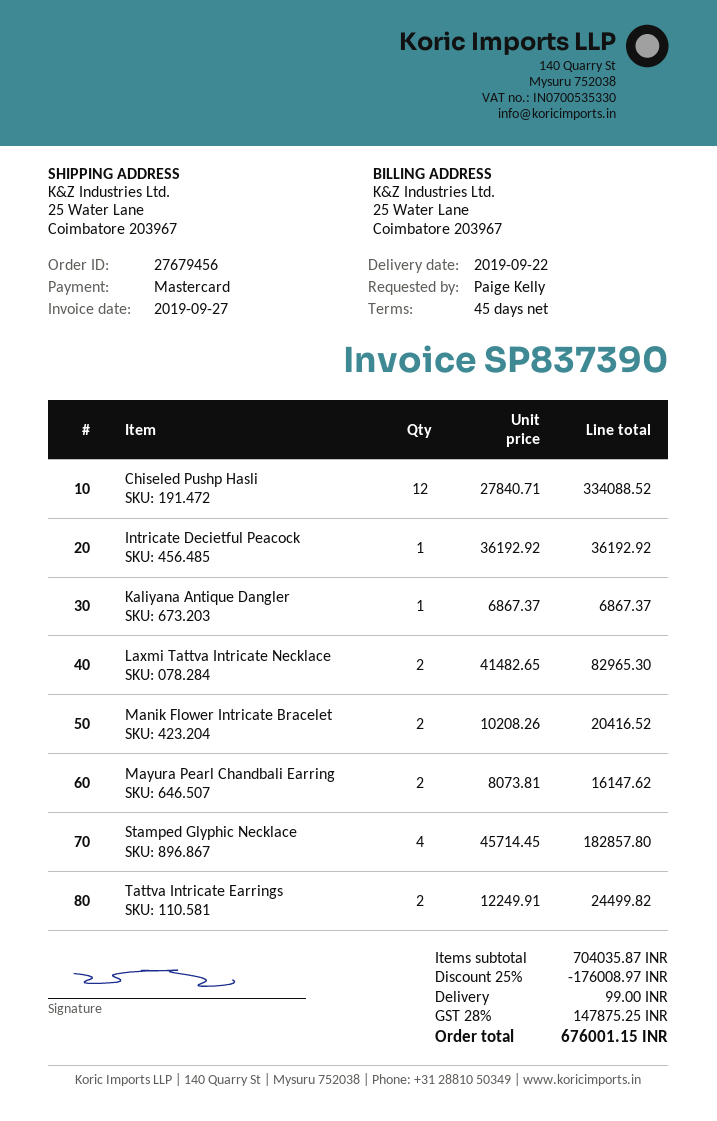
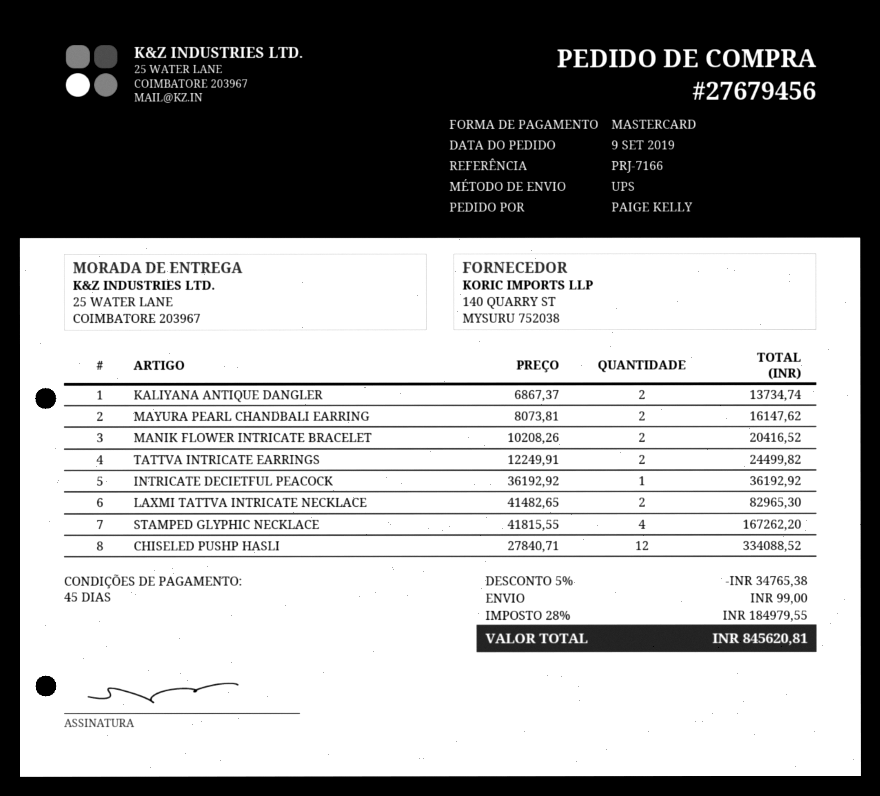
Kaliyana Antique Dangler: 1 x 6867.37 = 6867.37 -> 2 x 6867.37 = 13734.74
Stamped Glyphic Necklace: 4 x 45714.45 = 182857.80 -> 4 x 41815.55 = 167262.20
discount: 25% = 176008.97 -> 5% = 34765.38
tax: 28% = 147875.25 -> 28% = 184979.55
total: 676001.15 -> 845620.81

